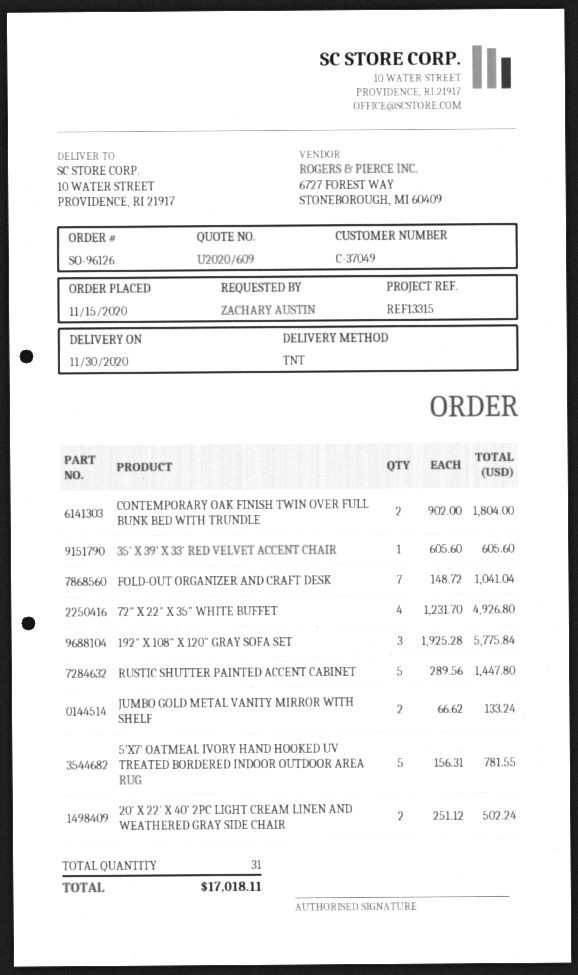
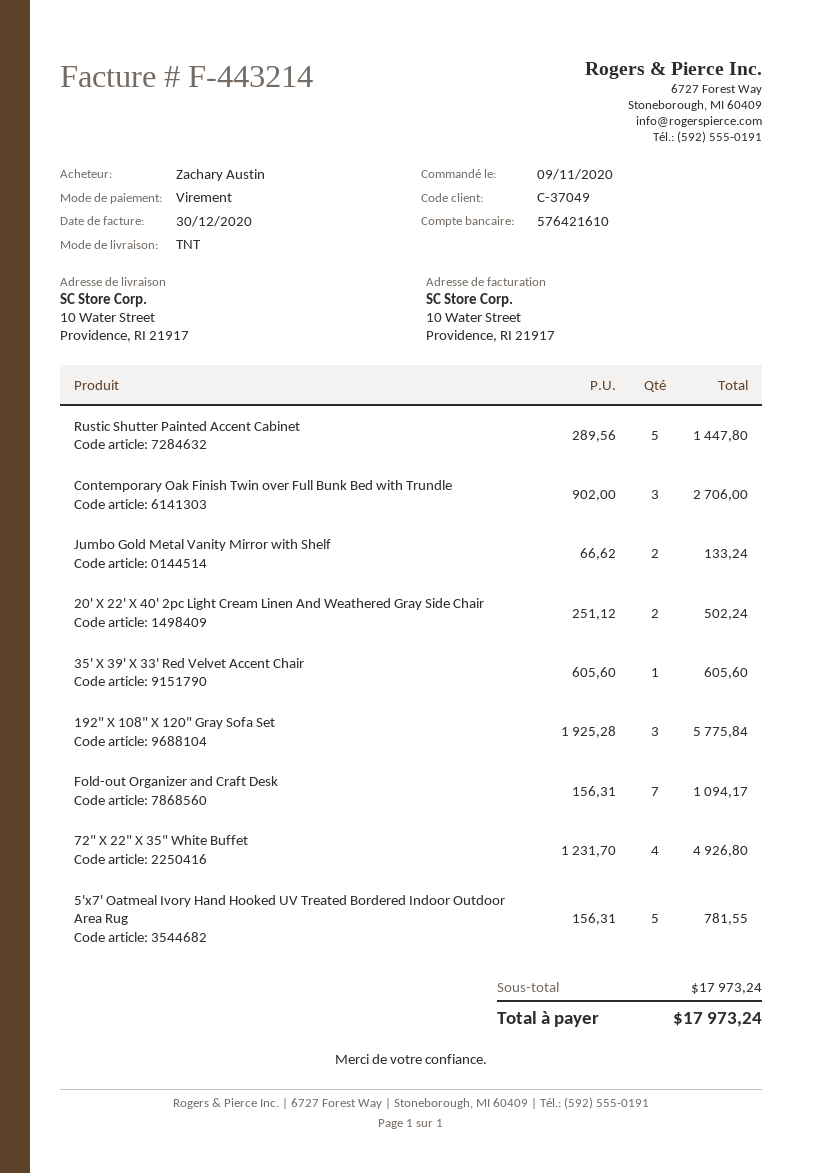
order date: 2020-11-15 -> 2020-11-09
CONTEMPORARY OAK FINISH TWIN OVER FULL BUNK BED WITH TRUNDLE: 2 x 902.00 = 1804.00 -> 3 x 902.00 = 2706.00
FOLD-OUT ORGANIZER AND CRAFT DESK: 7 x 148.72 = 1041.04 -> 7 x 156.31 = 1094.17
total: 17018.11 -> 17973.24

